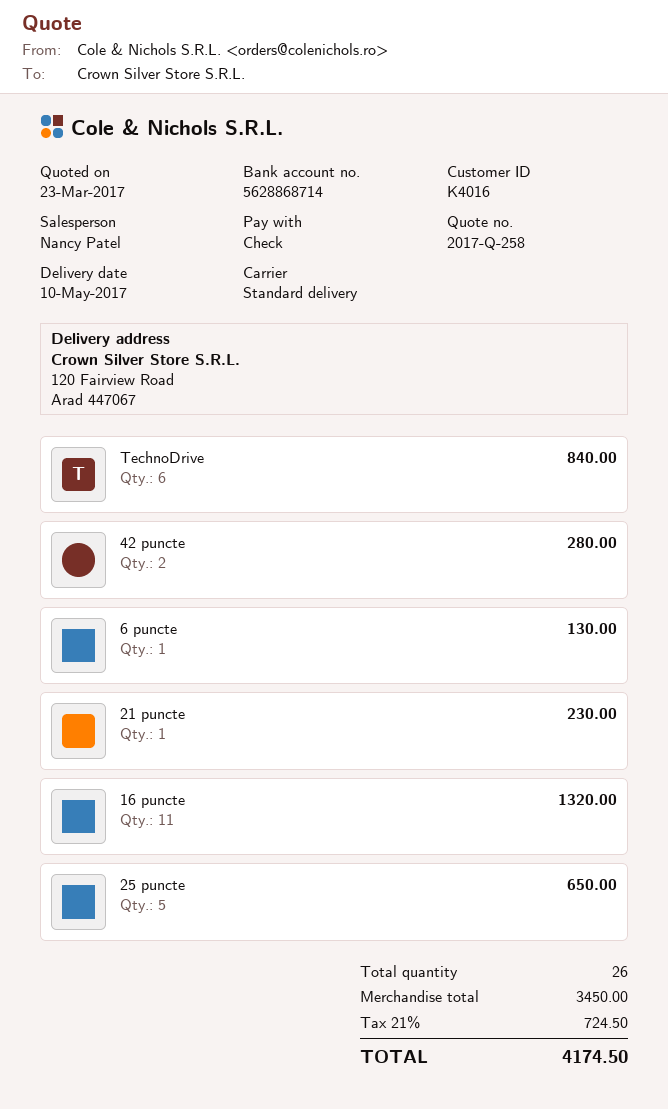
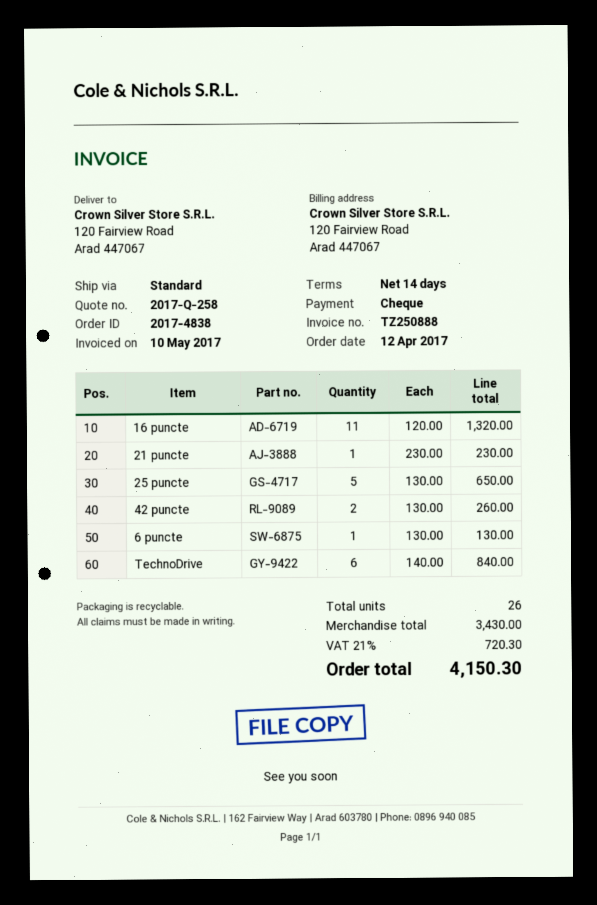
42 puncte: 2 for 280.00 -> 2 for 260.00
subtotal: 3450.00 -> 3430.00
tax: 21% = 724.50 -> 21% = 720.30
total: 4174.50 -> 4150.30

